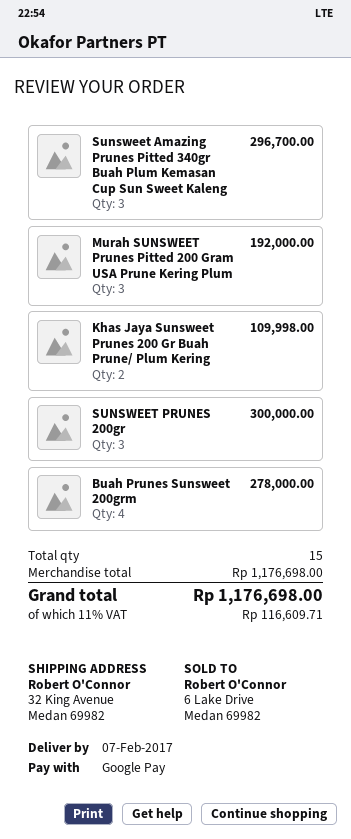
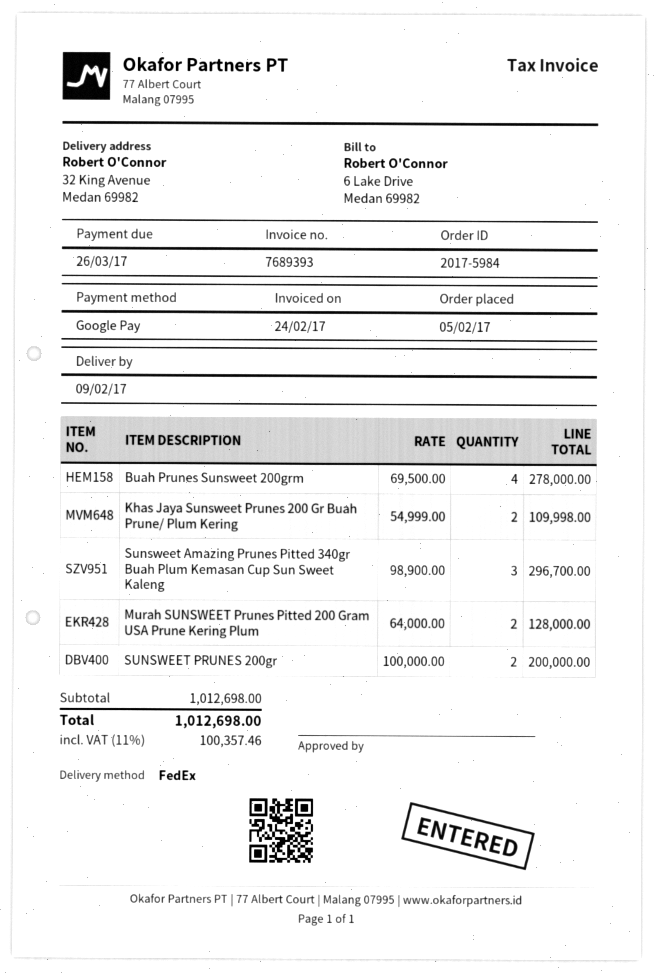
delivery date: 2017-02-07 -> 2017-02-09
Murah SUNSWEET Prunes Pitted 200 Gram USA Prune Kering Plum: 3 for 192000.00 -> 2 for 128000.00
SUNSWEET PRUNES 200gr: 3 for 300000.00 -> 2 for 200000.00
subtotal: 1176698.00 -> 1012698.00
tax: 11% = 116609.71 -> 11% = 100357.46
total: 1176698.00 -> 1012698.00

